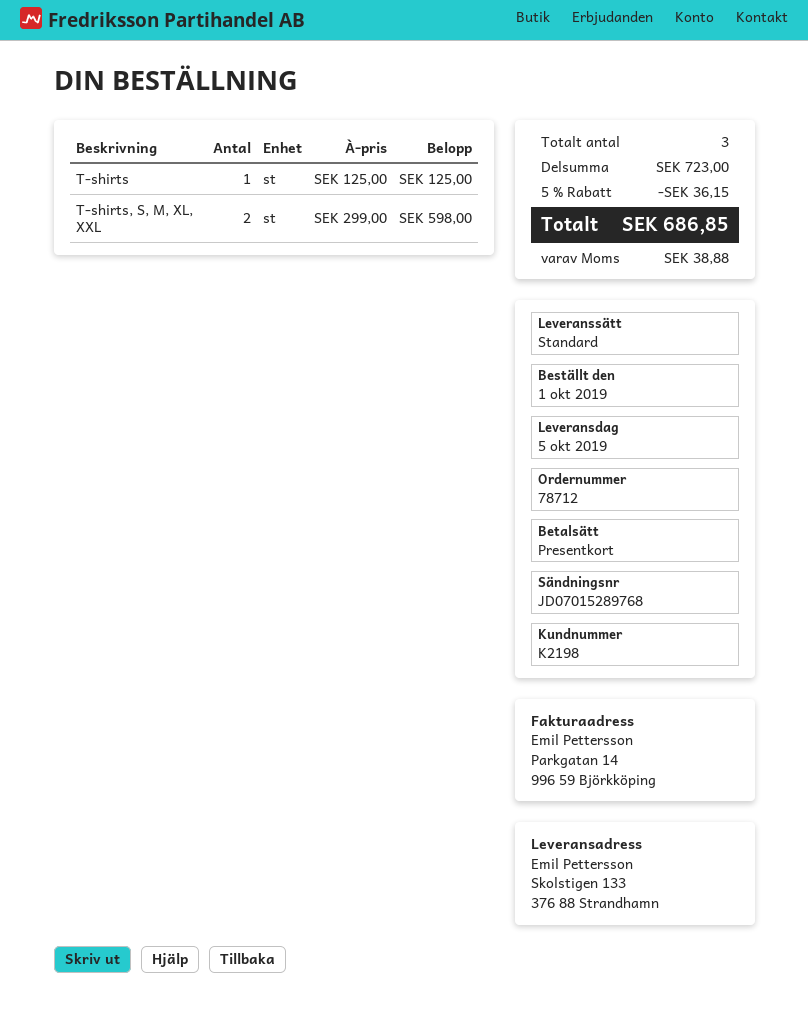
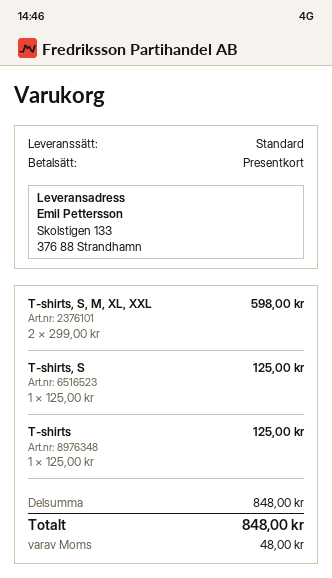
T-shirts, S: none -> 1 x 125.00 = 125.00
subtotal: 723.00 -> 848.00
discount: 5% = 36.15 -> none
tax: 38.88 -> 48.00
total: 686.85 -> 848.00

